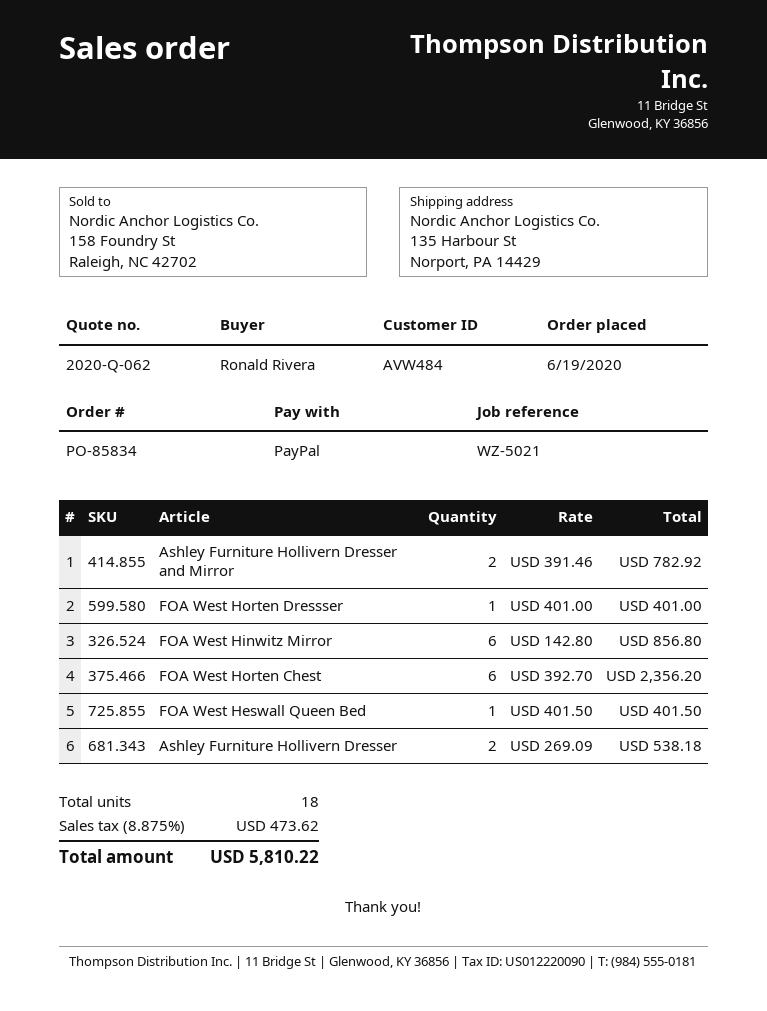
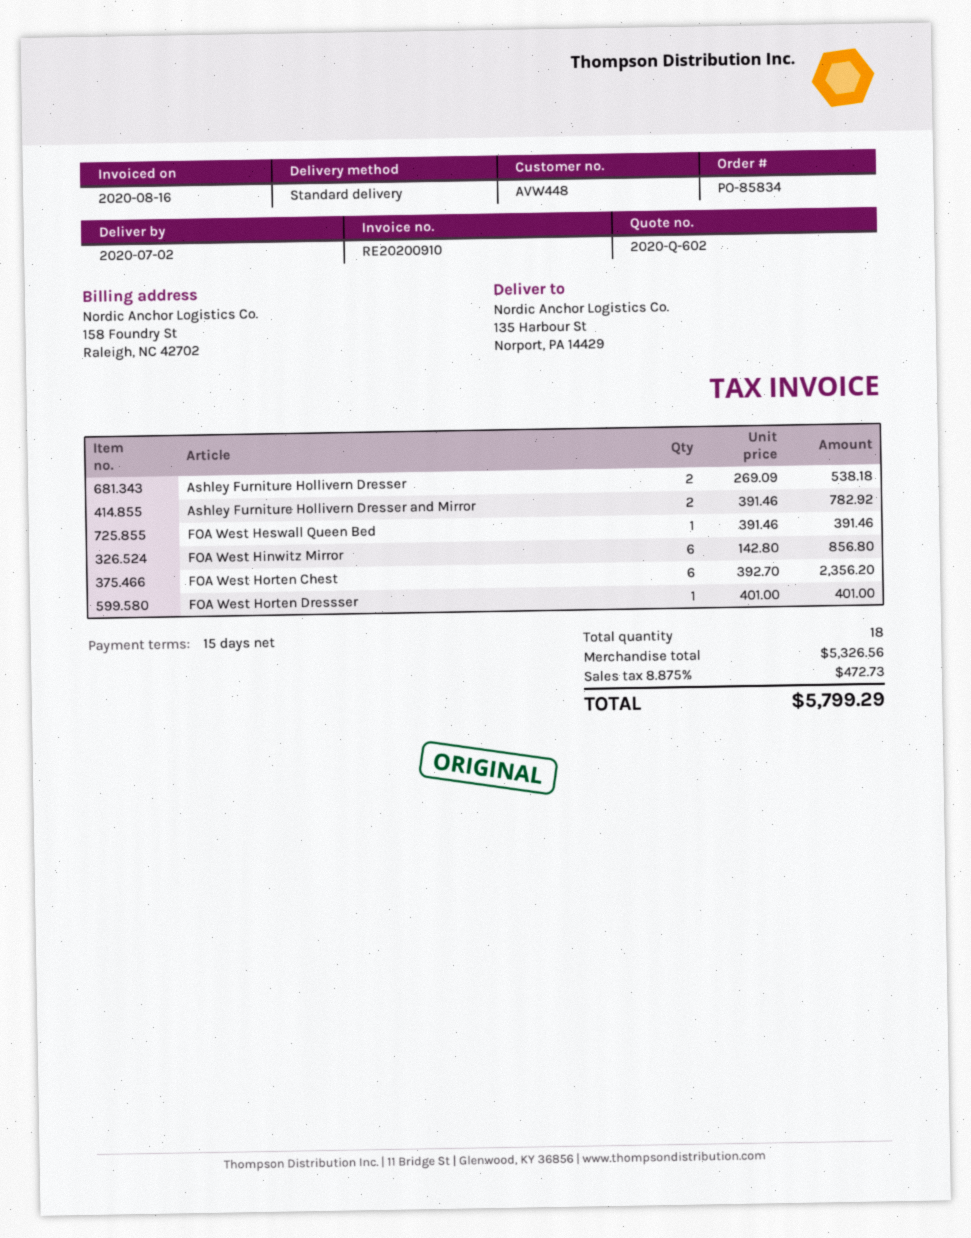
quote number: 2020-Q-062 -> 2020-Q-602
customer number: AVW484 -> AVW448
FOA West Heswall Queen Bed: 1 x 401.50 = 401.50 -> 1 x 391.46 = 391.46
tax: 8.875% = 473.62 -> 8.875% = 472.73
total: 5810.22 -> 5799.29

